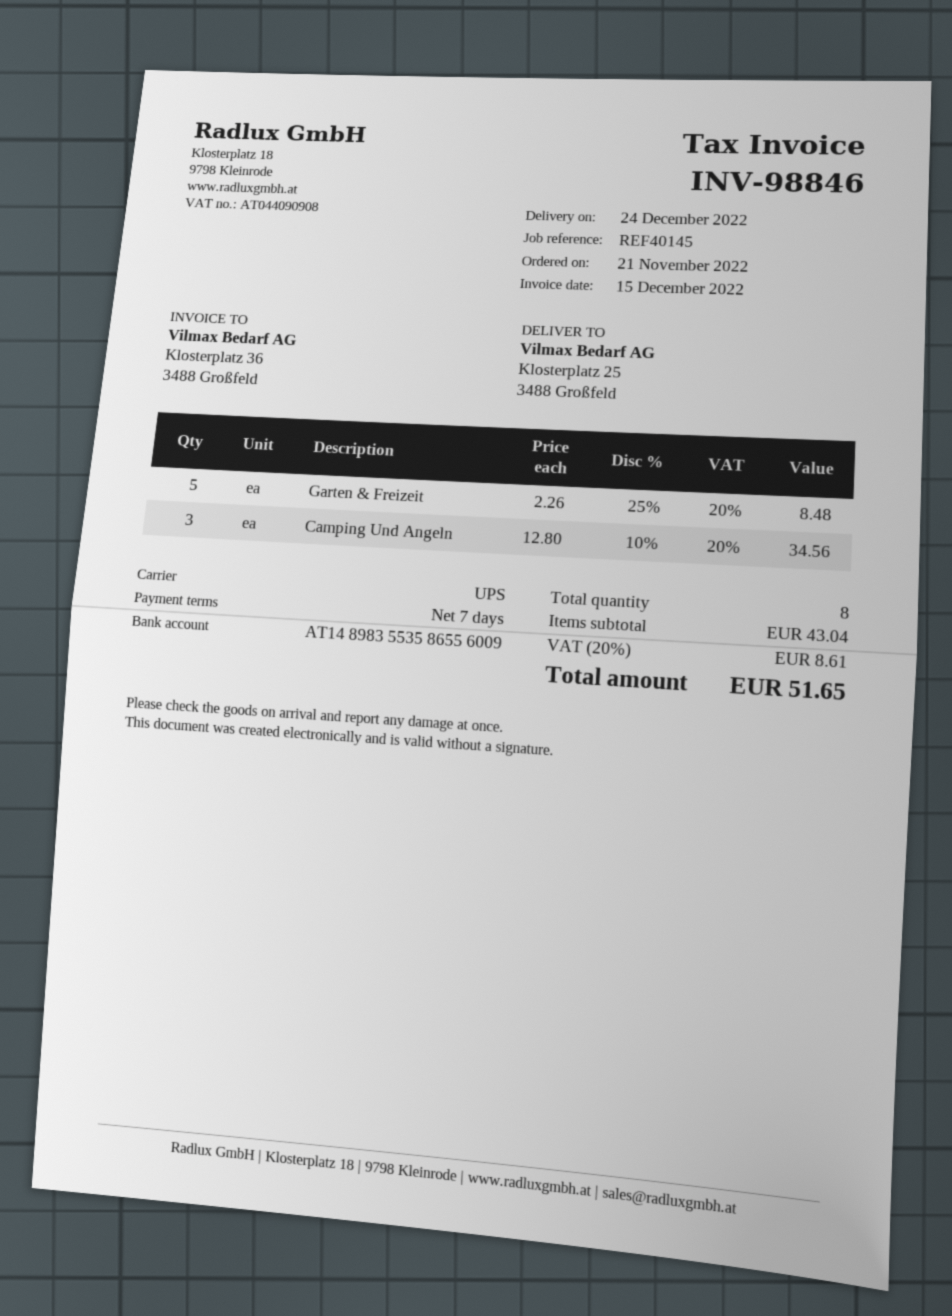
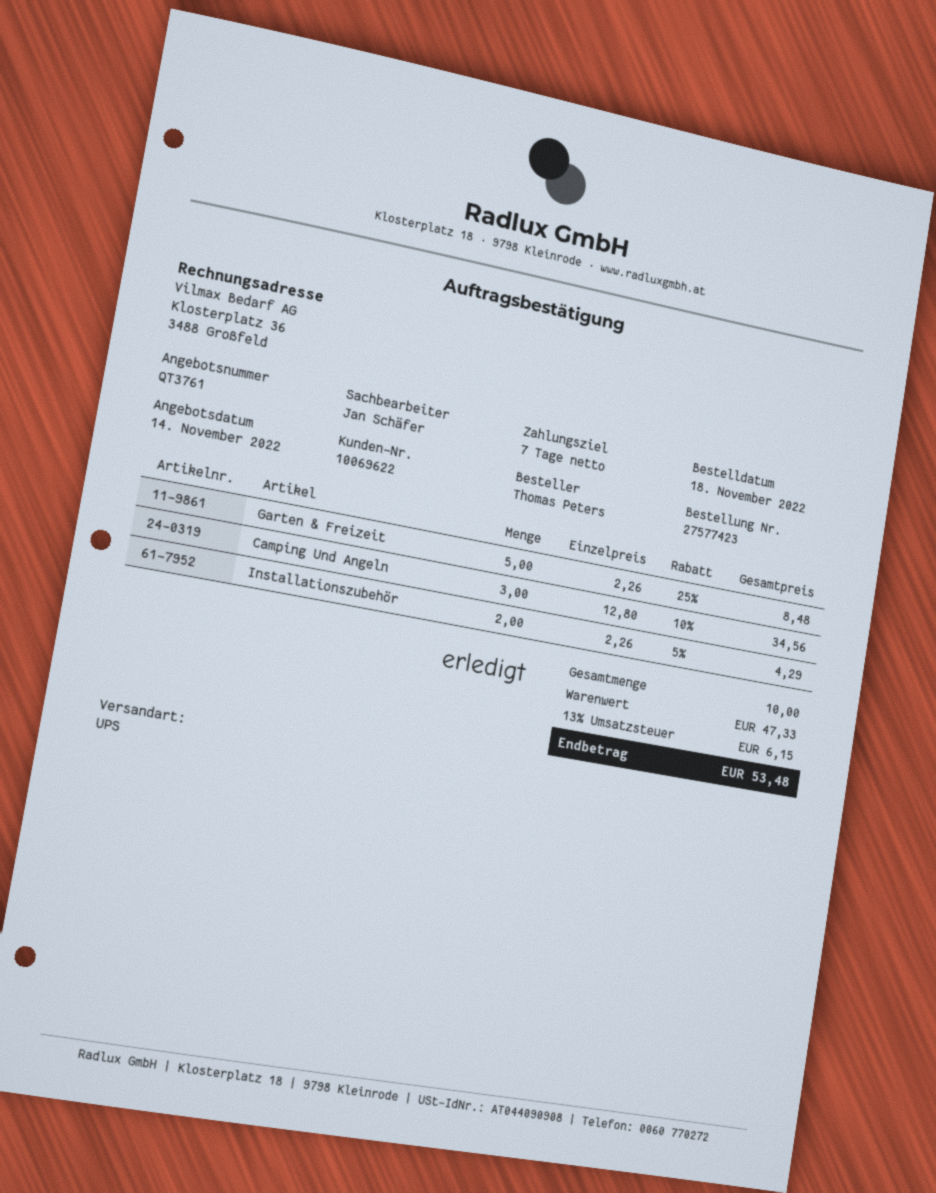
order date: 2022-11-21 -> 2022-11-18
Installationszubehör: none -> 2 x 2.26 - 5% = 4.29
total quantity: 8 -> 10
subtotal: 43.04 -> 47.33
tax: 20% = 8.61 -> 13% = 6.15
total: 51.65 -> 53.48

